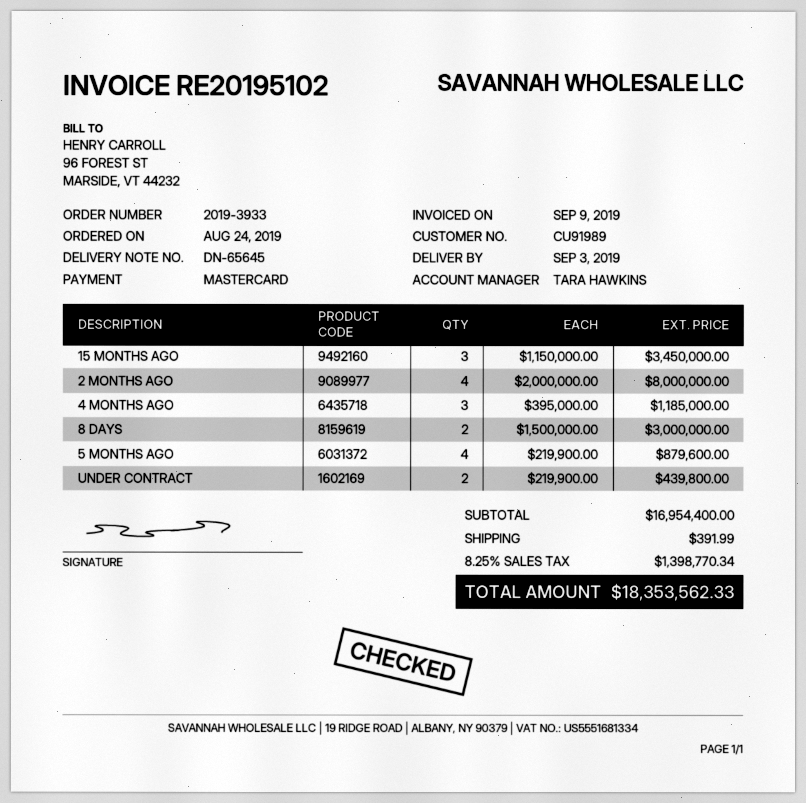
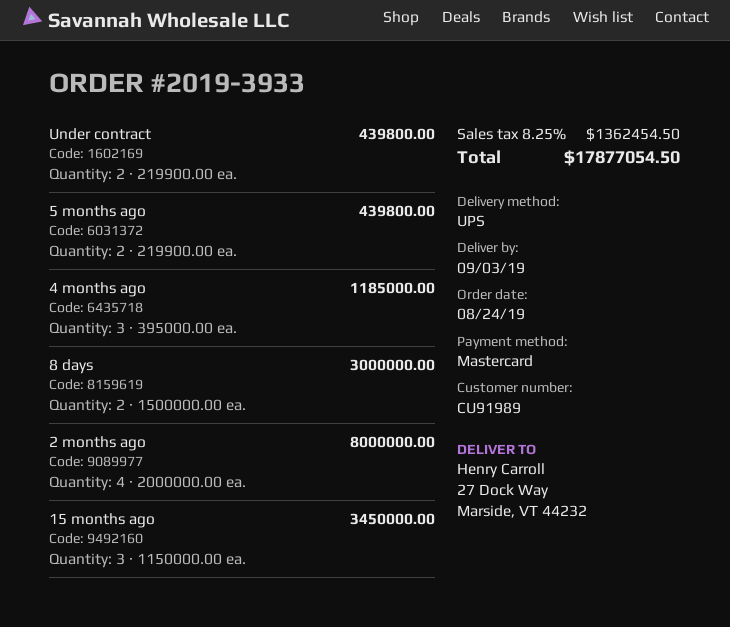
5 MONTHS AGO: 4 x 219900.00 = 879600.00 -> 2 x 219900.00 = 439800.00
shipping: 391.99 -> none
tax: 8.25% = 1398770.34 -> 8.25% = 1362454.50
total: 18353562.33 -> 17877054.50

